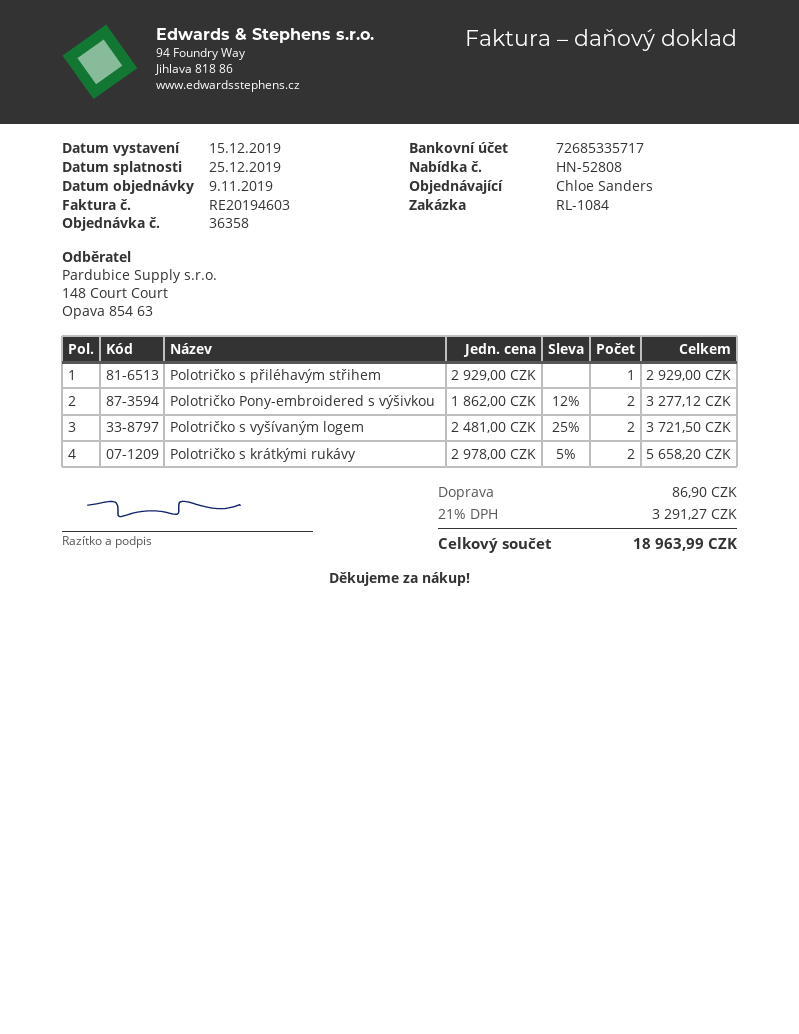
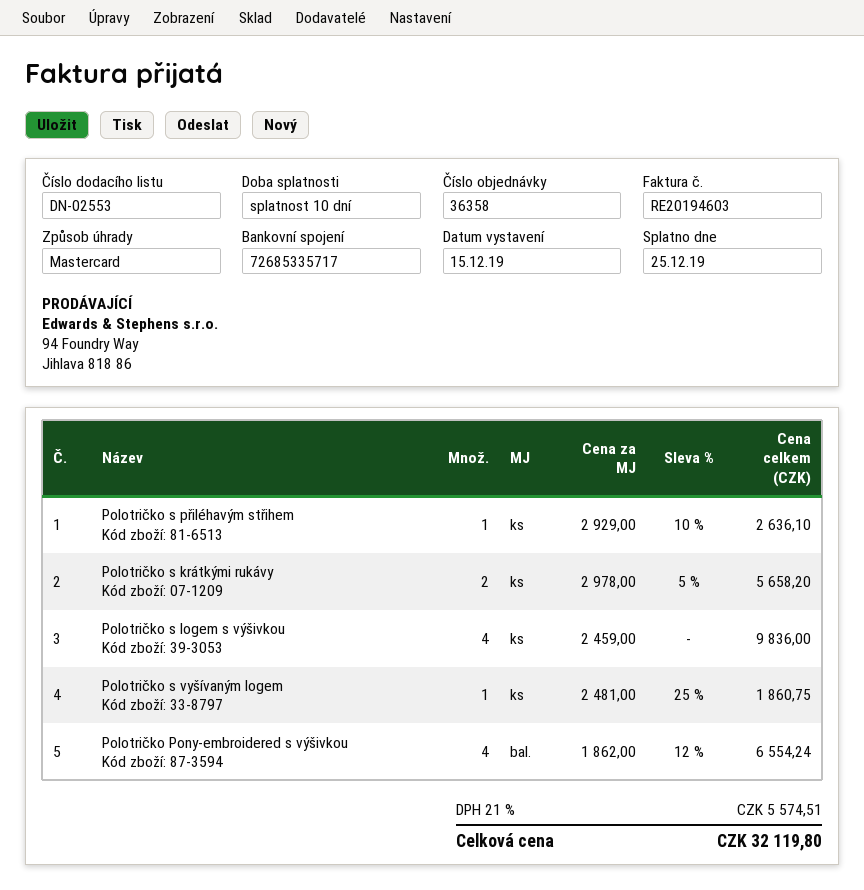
Polotričko s přiléhavým střihem: 1 x 2929.00 = 2929.00 -> 1 x 2929.00 - 10% = 2636.10
Polotričko Pony-embroidered s výšivkou: 2 x 1862.00 - 12% = 3277.12 -> 4 x 1862.00 - 12% = 6554.24
Polotričko s vyšívaným logem: 2 x 2481.00 - 25% = 3721.50 -> 1 x 2481.00 - 25% = 1860.75
Polotričko s logem s výšivkou: none -> 4 x 2459.00 = 9836.00
shipping: 86.90 -> none
tax: 21% = 3291.27 -> 21% = 5574.51
total: 18963.99 -> 32119.80

